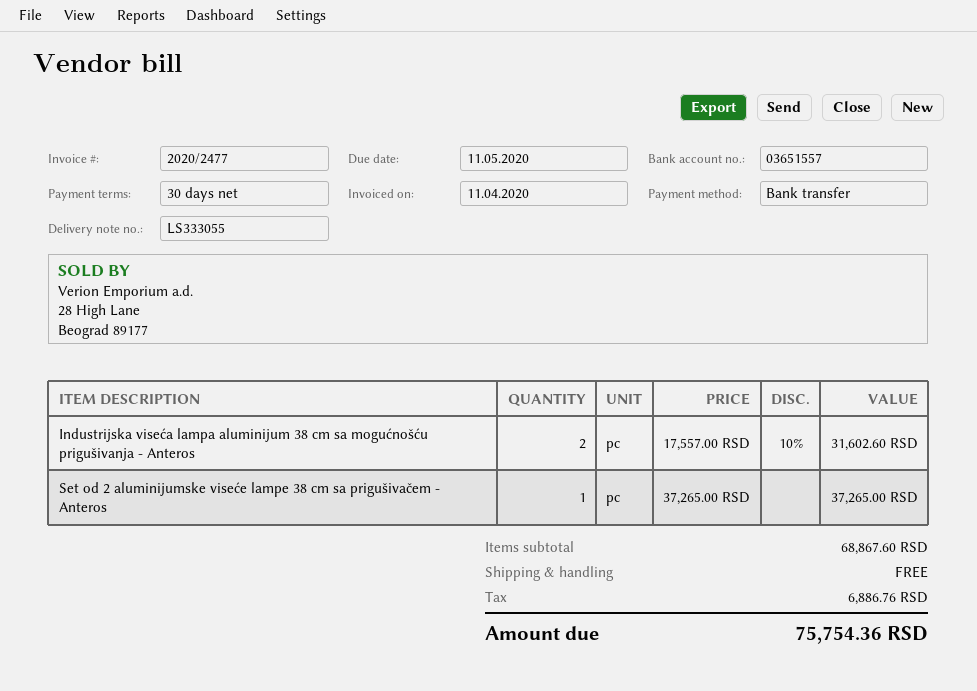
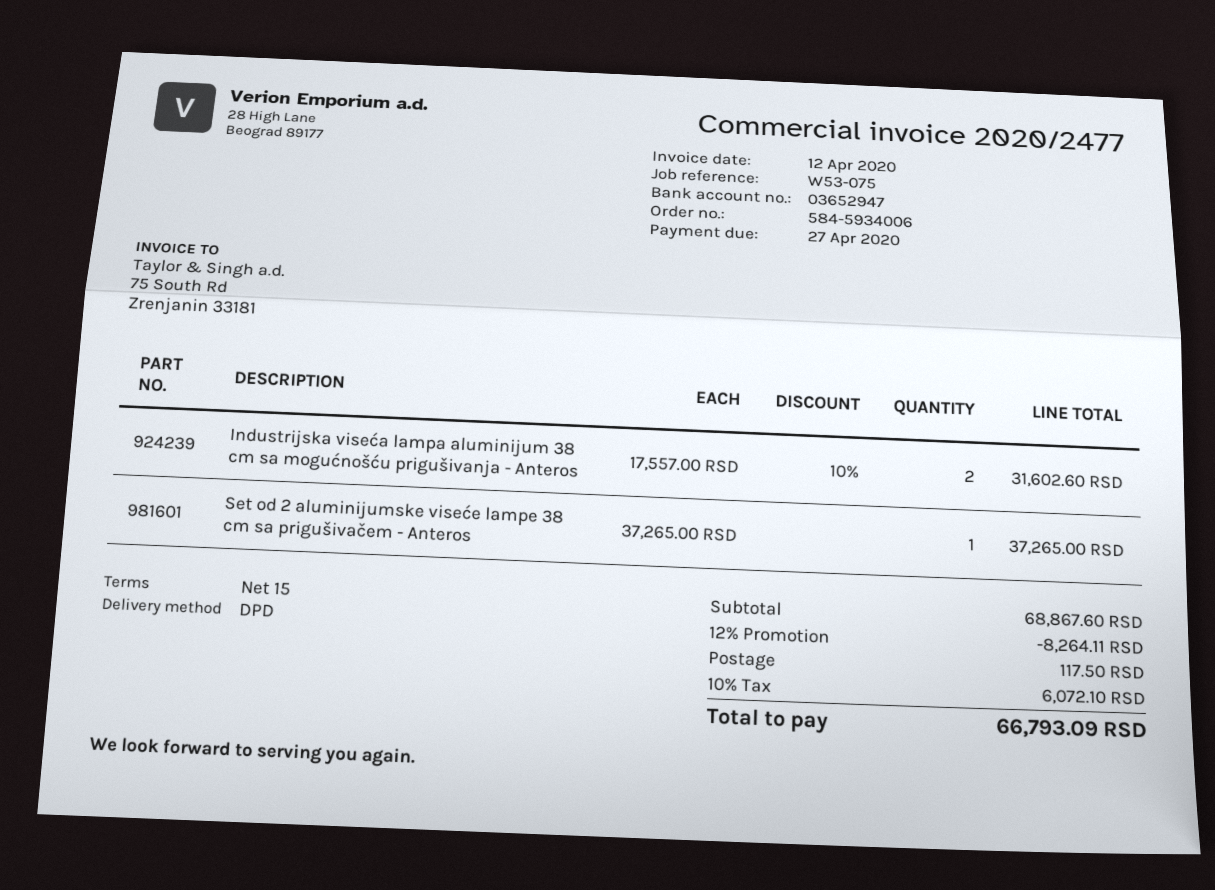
invoice date: 2020-04-11 -> 2020-04-12
payment terms: 30 days -> 15 days
due date: 2020-05-11 -> 2020-04-27
bank account: 03651557 -> 03652947
discount: none -> 12% = 8264.11
shipping: 0.00 -> 117.50
tax: 6886.76 -> 6072.10
total: 75754.36 -> 66793.09

